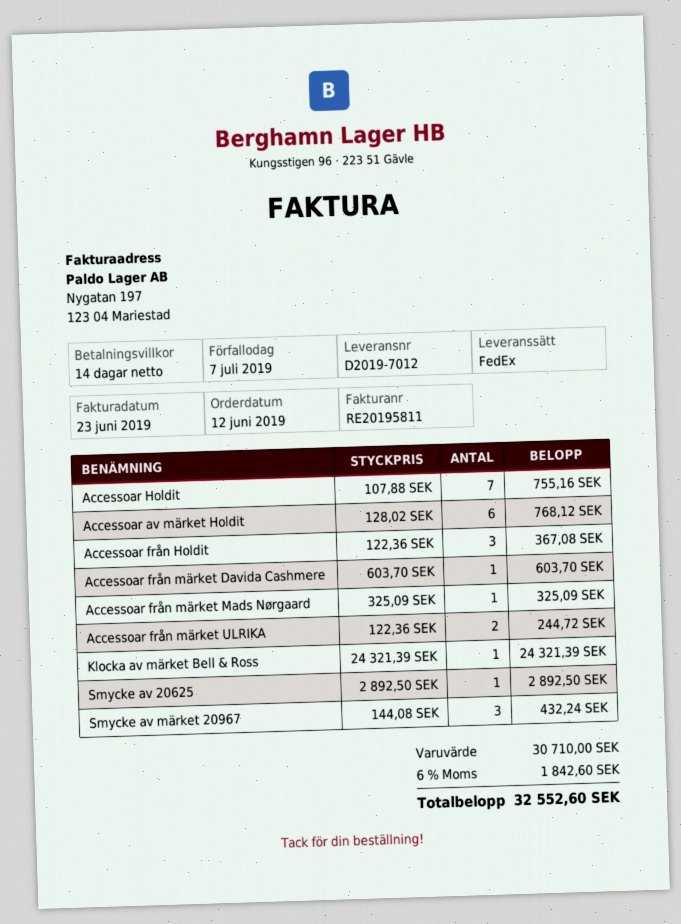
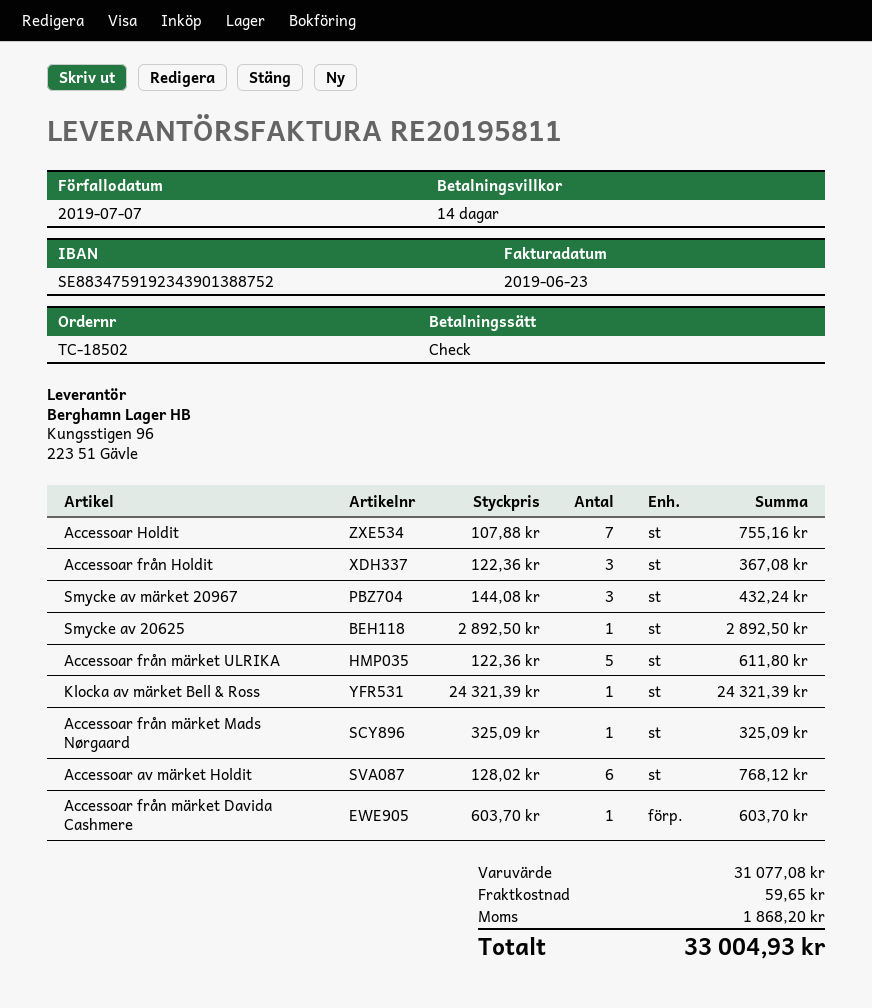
Accessoar från märket ULRIKA: 2 x 122.36 = 244.72 -> 5 x 122.36 = 611.80
subtotal: 30710.00 -> 31077.08
shipping: none -> 59.65
tax: 1842.60 -> 1868.20
total: 32552.60 -> 33004.93

